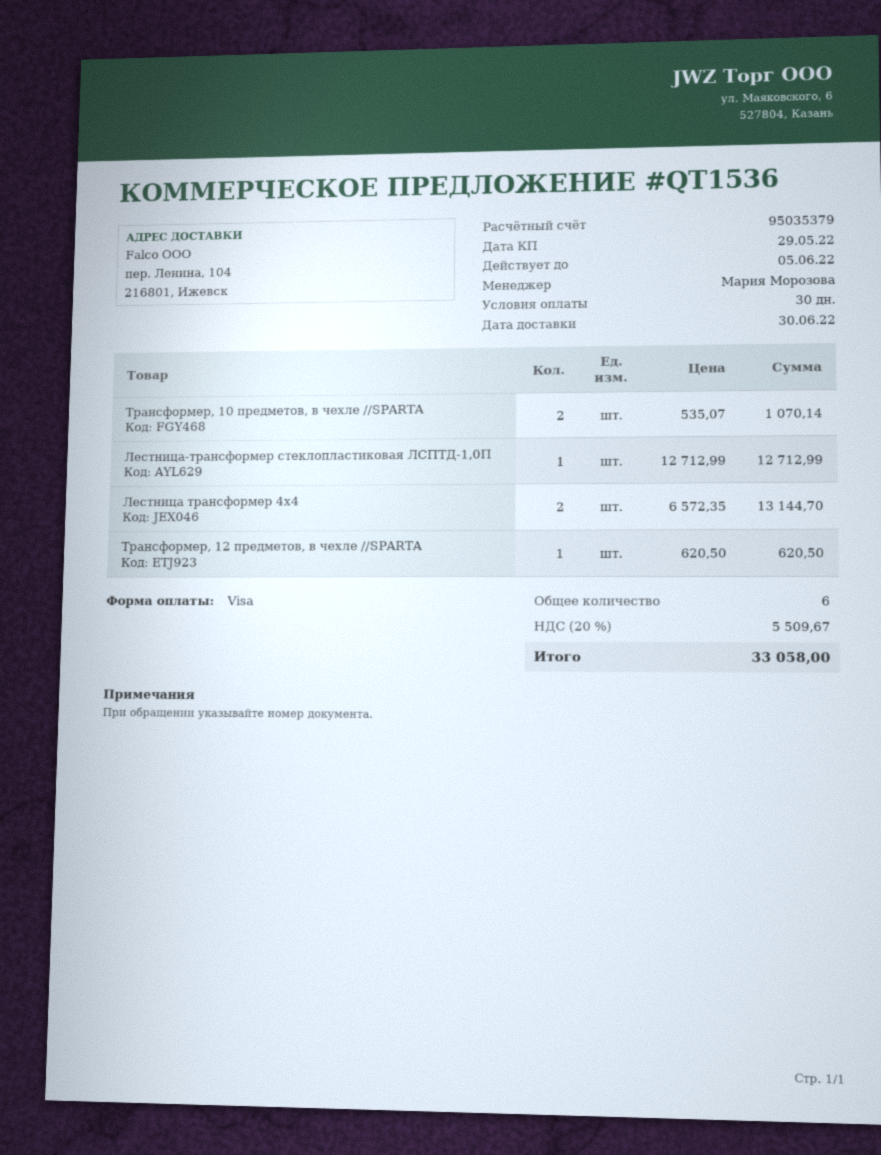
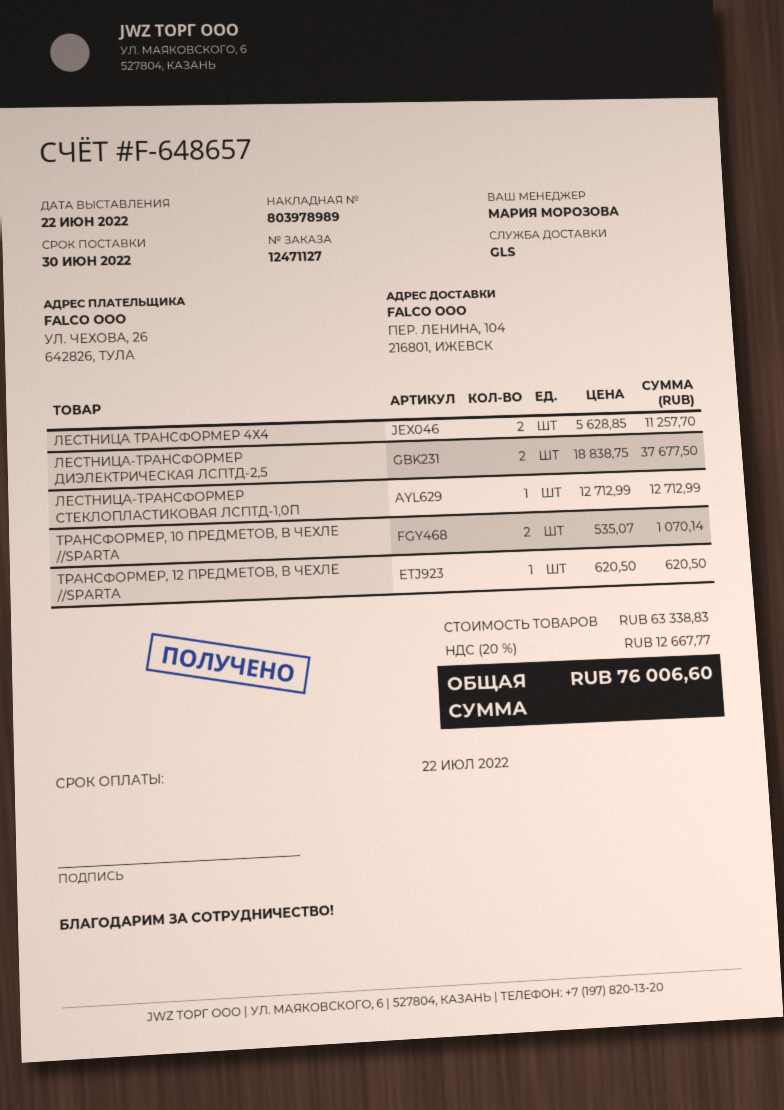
Лестница трансформер 4х4: 2 x 6572.35 = 13144.70 -> 2 x 5628.85 = 11257.70
ЛЕСТНИЦА-ТРАНСФОРМЕР ДИЭЛЕКТРИЧЕСКАЯ ЛСПТД-2,5: none -> 2 x 18838.75 = 37677.50
tax: 20% = 5509.67 -> 20% = 12667.77
total: 33058.00 -> 76006.60

